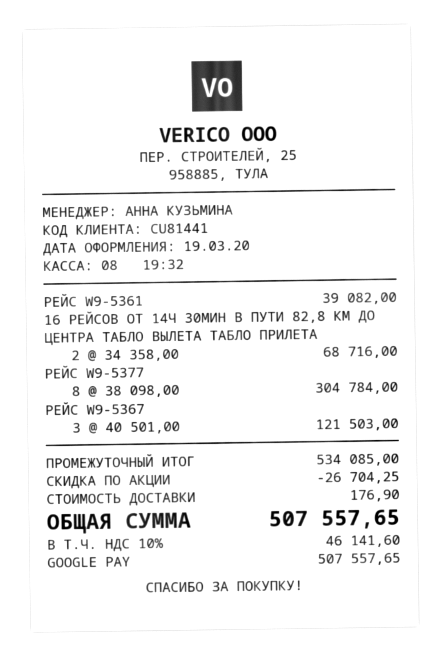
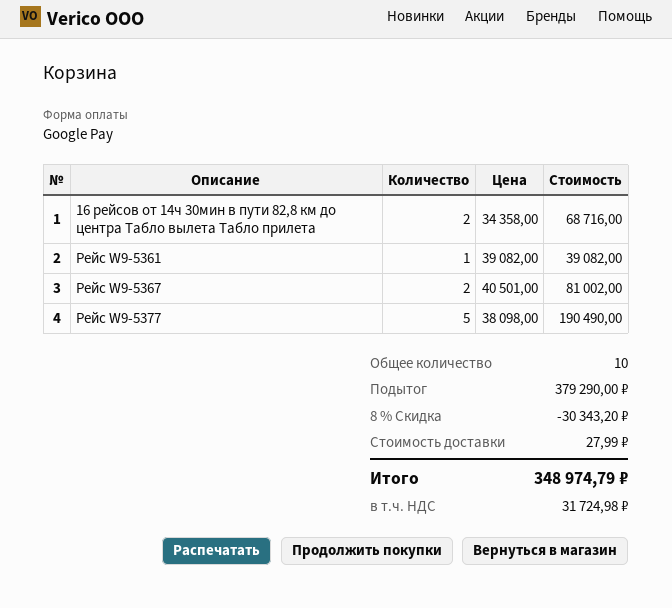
РЕЙС W9-5377: 8 x 38098.00 = 304784.00 -> 5 x 38098.00 = 190490.00
РЕЙС W9-5367: 3 x 40501.00 = 121503.00 -> 2 x 40501.00 = 81002.00
subtotal: 534085.00 -> 379290.00
discount: 26704.25 -> 30343.20
shipping: 176.90 -> 27.99
tax: 46141.60 -> 31724.98
total: 507557.65 -> 348974.79

